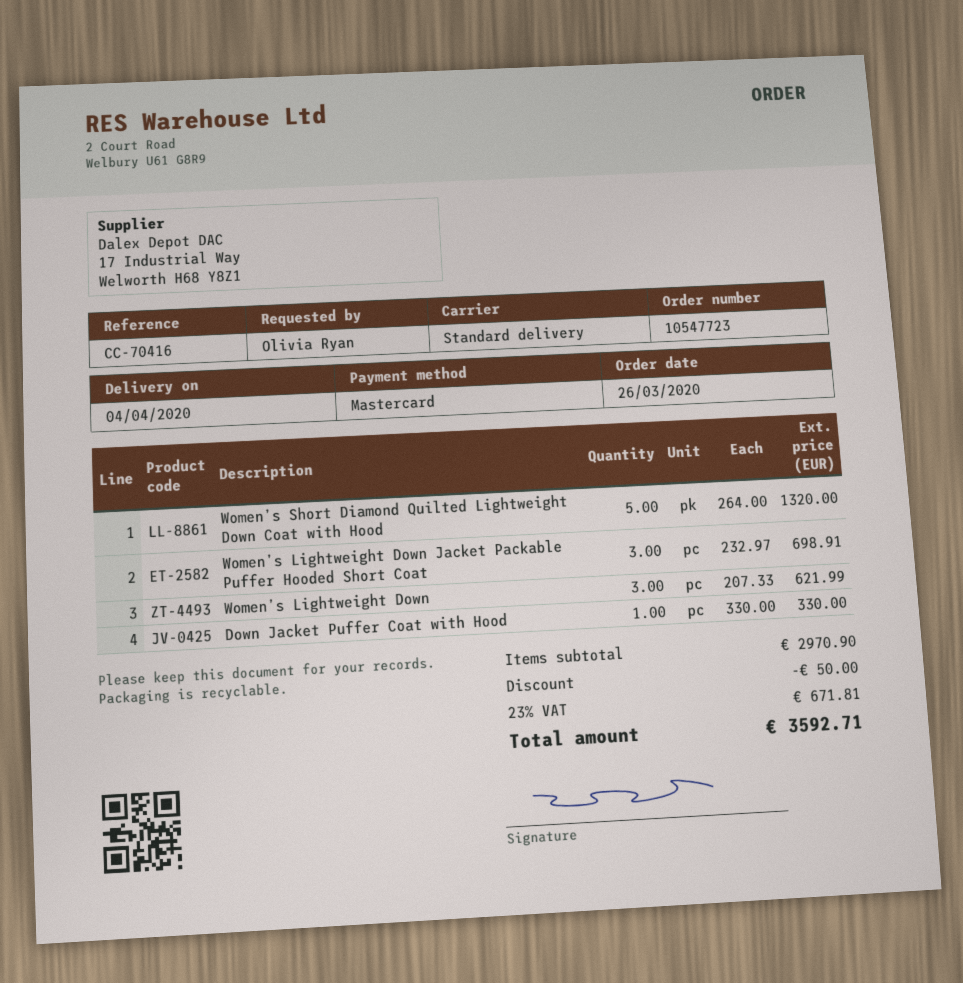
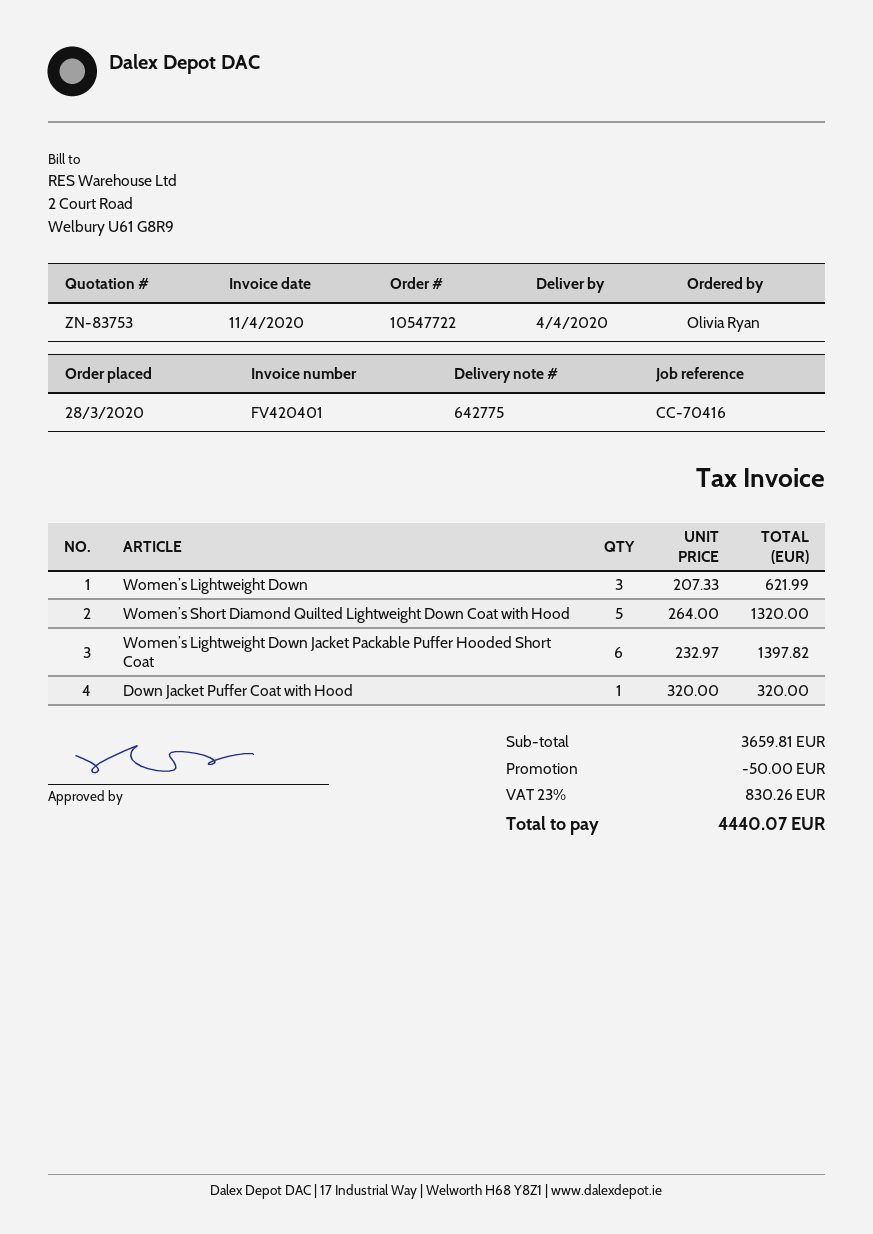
order number: 10547723 -> 10547722
order date: 2020-03-26 -> 2020-03-28
Women’s Lightweight Down Jacket Packable Puffer Hooded Short Coat: 3 x 232.97 = 698.91 -> 6 x 232.97 = 1397.82
Down Jacket Puffer Coat with Hood: 1 x 330.00 = 330.00 -> 1 x 320.00 = 320.00
subtotal: 2970.90 -> 3659.81
tax: 23% = 671.81 -> 23% = 830.26
total: 3592.71 -> 4440.07

